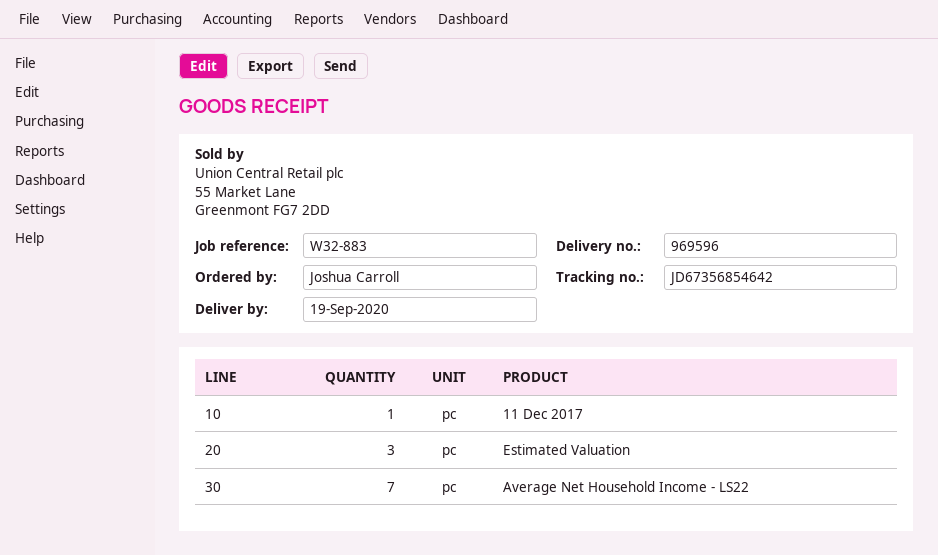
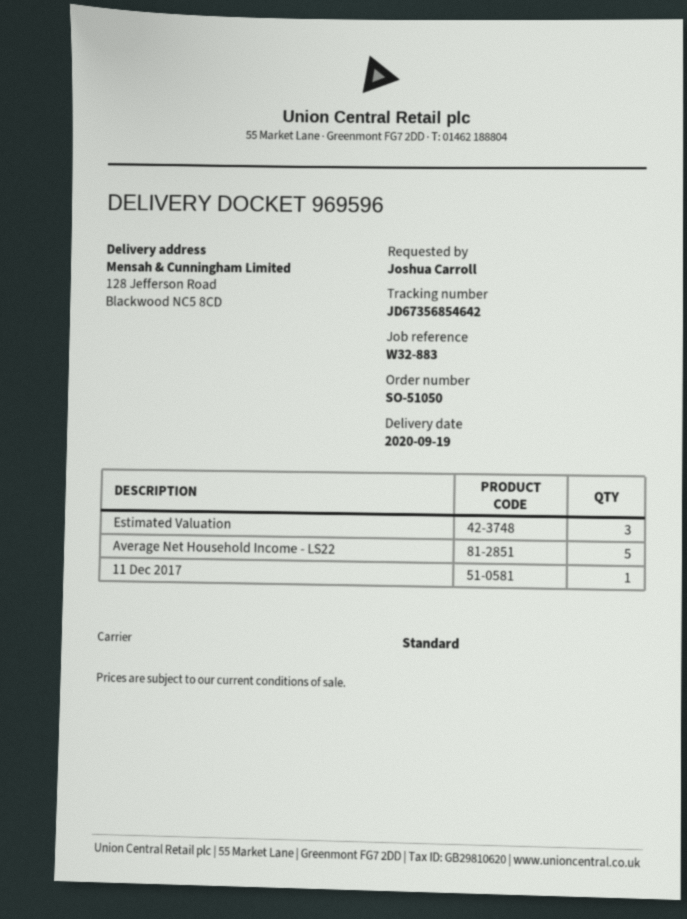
Average Net Household Income - LS22: 7 -> 5

